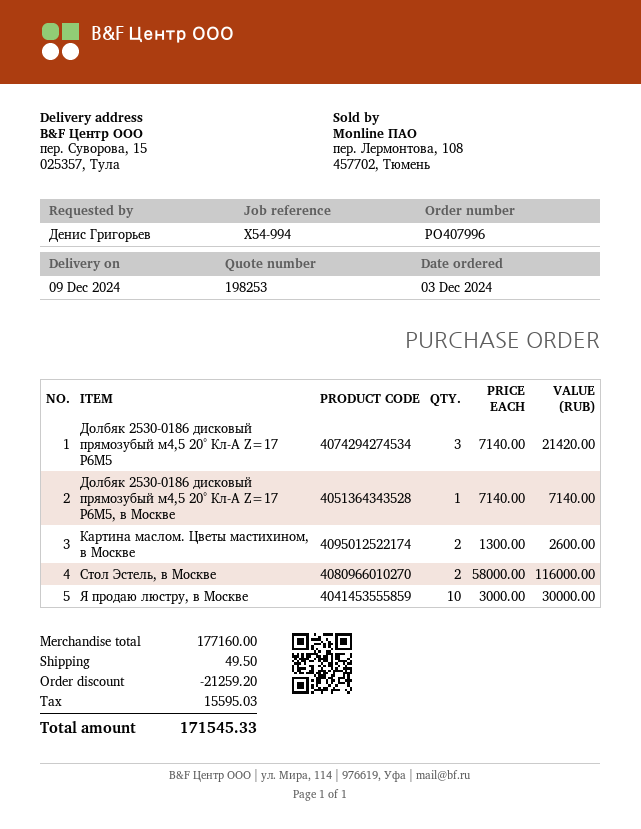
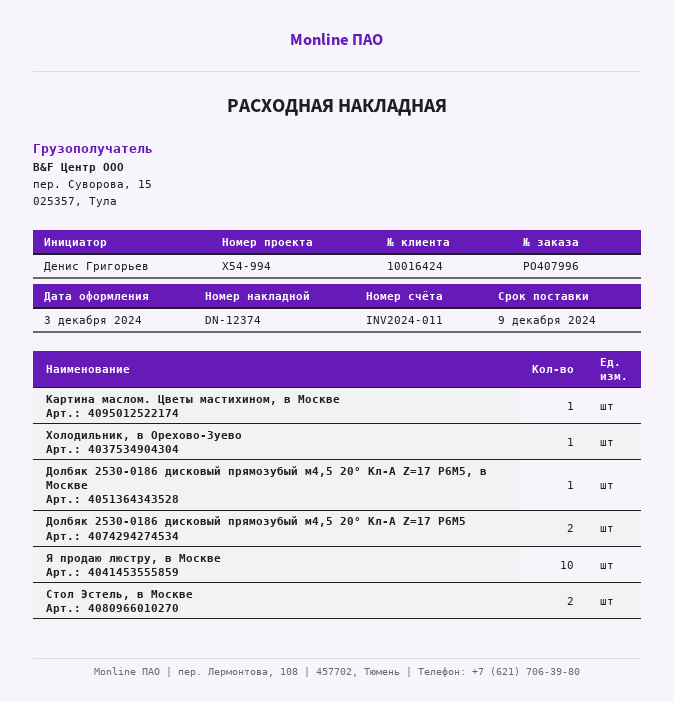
Долбяк 2530-0186 дисковый прямозубый м4,5 20° Кл-А Z=17 Р6М5: 3 -> 2
Картина маслом. Цветы мастихином, в Москве: 2 -> 1
Холодильник, в Орехово-Зуево: none -> 1

